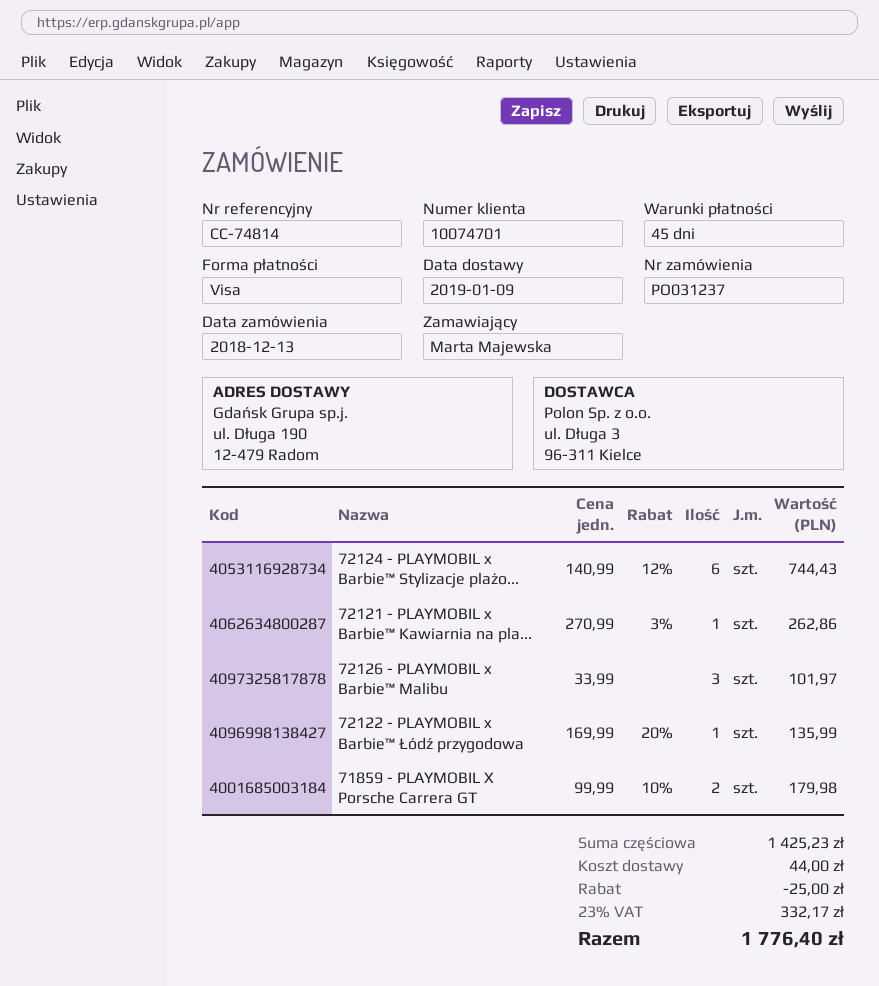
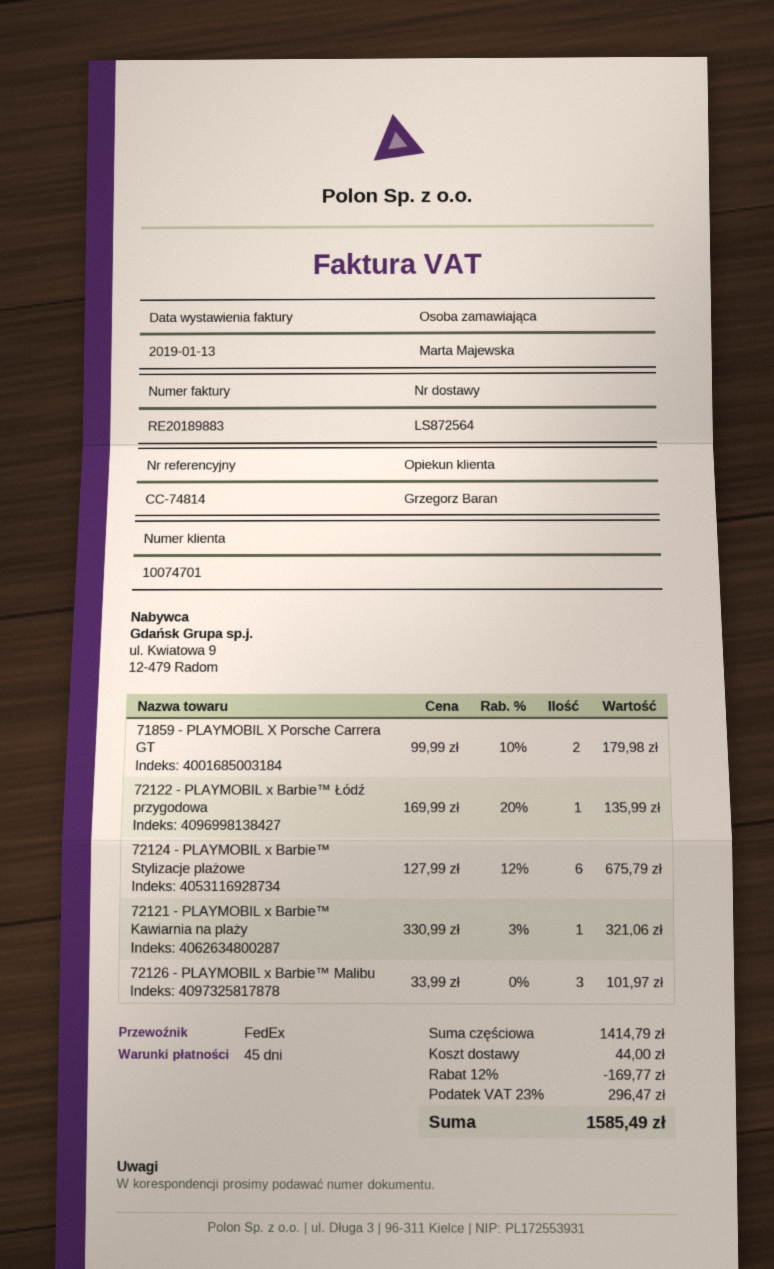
72124 - PLAYMOBIL x Barbie™ Stylizacje plażo...: 6 x 140.99 - 12% = 744.43 -> 6 x 127.99 - 12% = 675.79
72121 - PLAYMOBIL x Barbie™ Kawiarnia na pla...: 1 x 270.99 - 3% = 262.86 -> 1 x 330.99 - 3% = 321.06
subtotal: 1425.23 -> 1414.79
discount: 25.00 -> 169.77
tax: 23% = 332.17 -> 23% = 296.47
total: 1776.40 -> 1585.49

